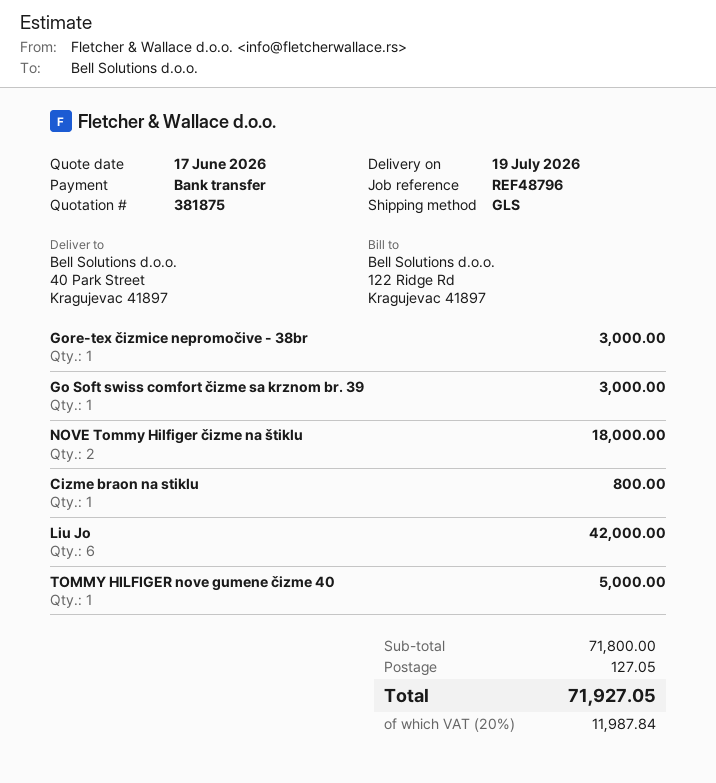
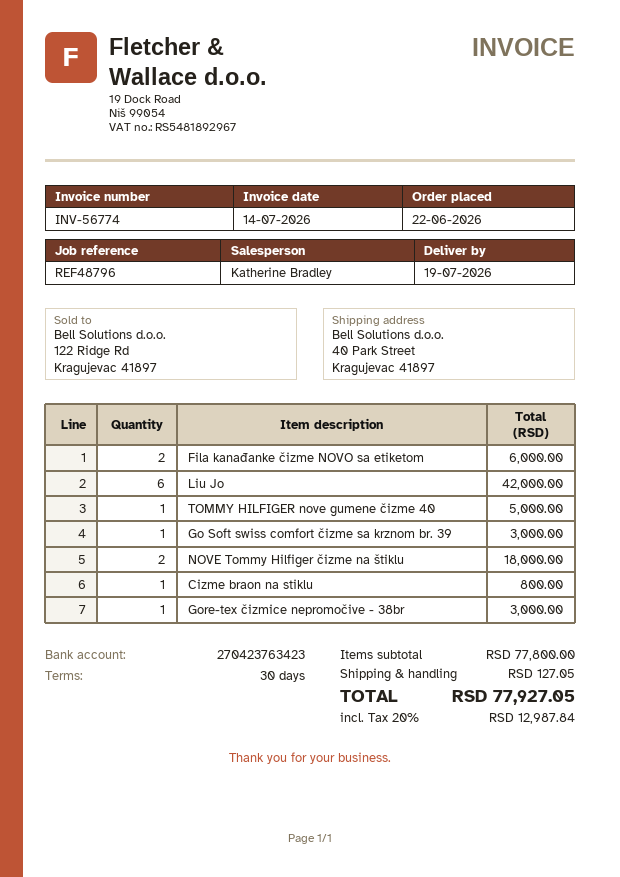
Fila kanađanke čizme NOVO sa etiketom: none -> 2 for 6000.00
subtotal: 71800.00 -> 77800.00
tax: 20% = 11987.84 -> 20% = 12987.84
total: 71927.05 -> 77927.05

